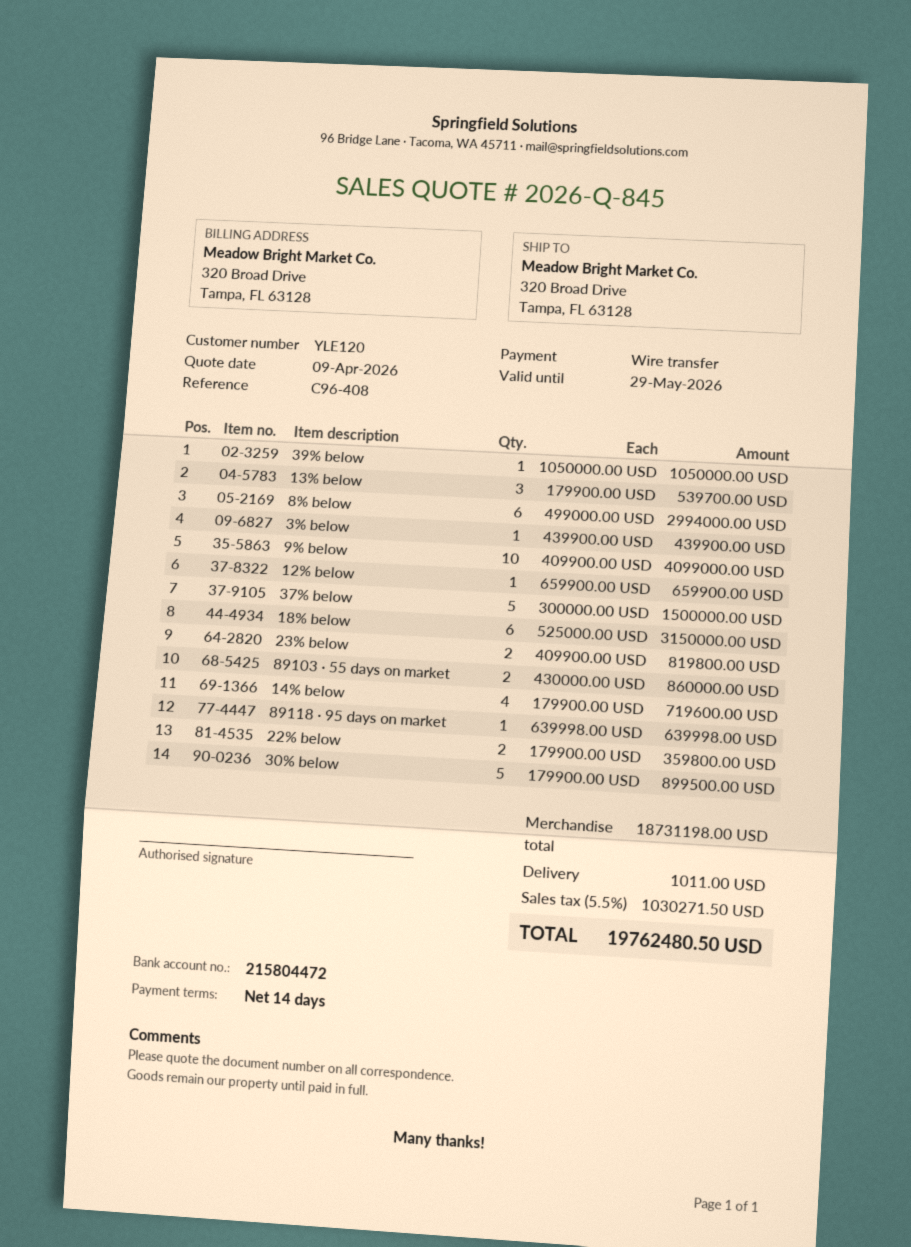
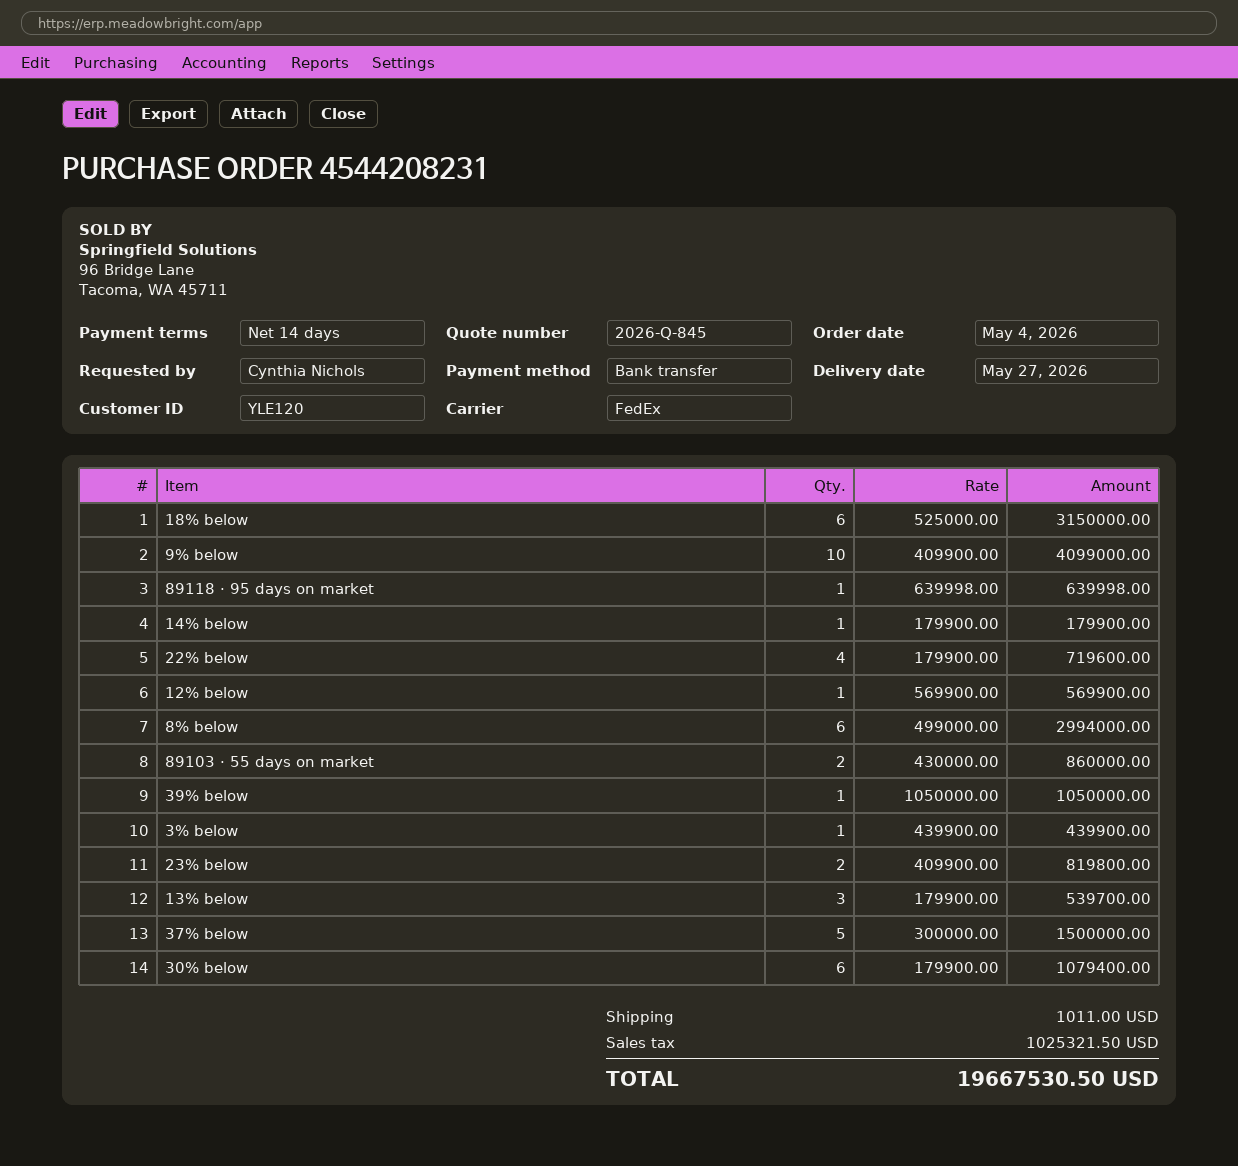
12% below: 1 x 659900.00 = 659900.00 -> 1 x 569900.00 = 569900.00
14% below: 4 x 179900.00 = 719600.00 -> 1 x 179900.00 = 179900.00
22% below: 2 x 179900.00 = 359800.00 -> 4 x 179900.00 = 719600.00
30% below: 5 x 179900.00 = 899500.00 -> 6 x 179900.00 = 1079400.00
tax: 1030271.50 -> 1025321.50
total: 19762480.50 -> 19667530.50

